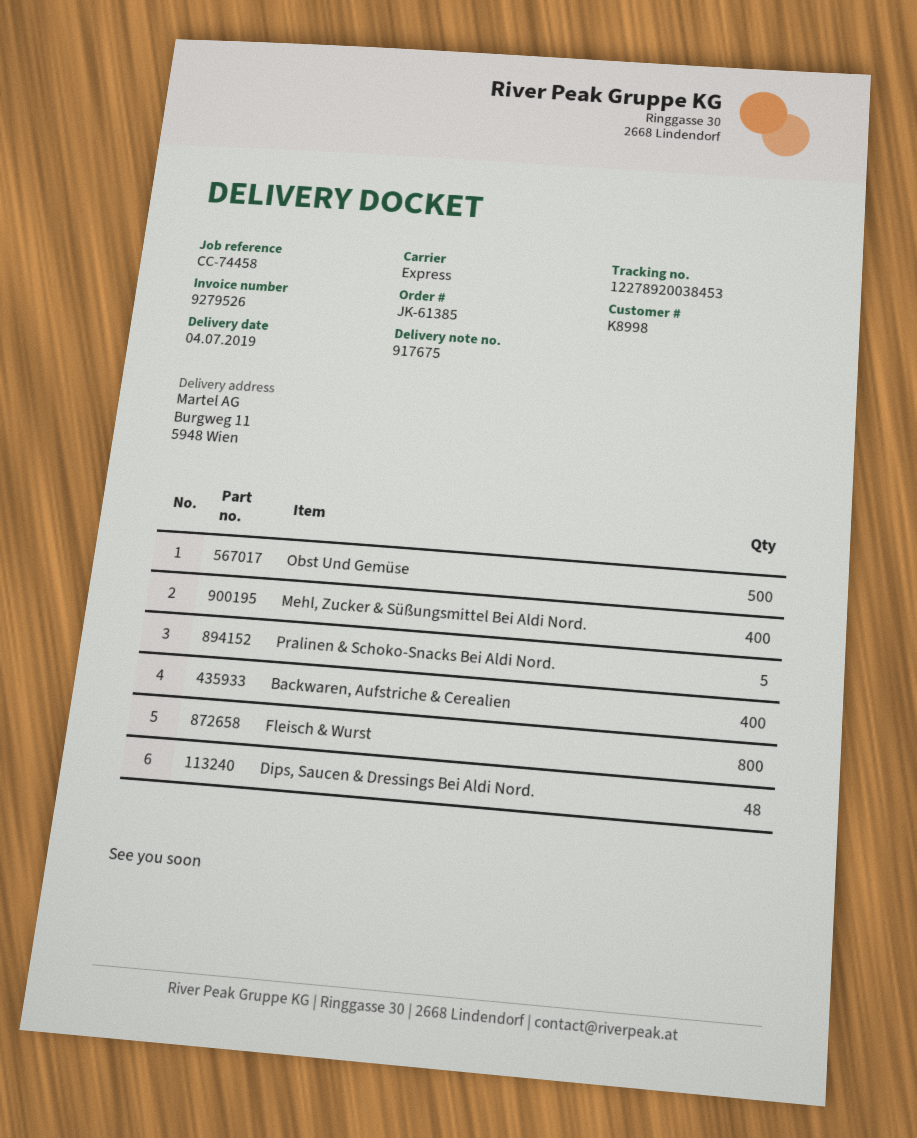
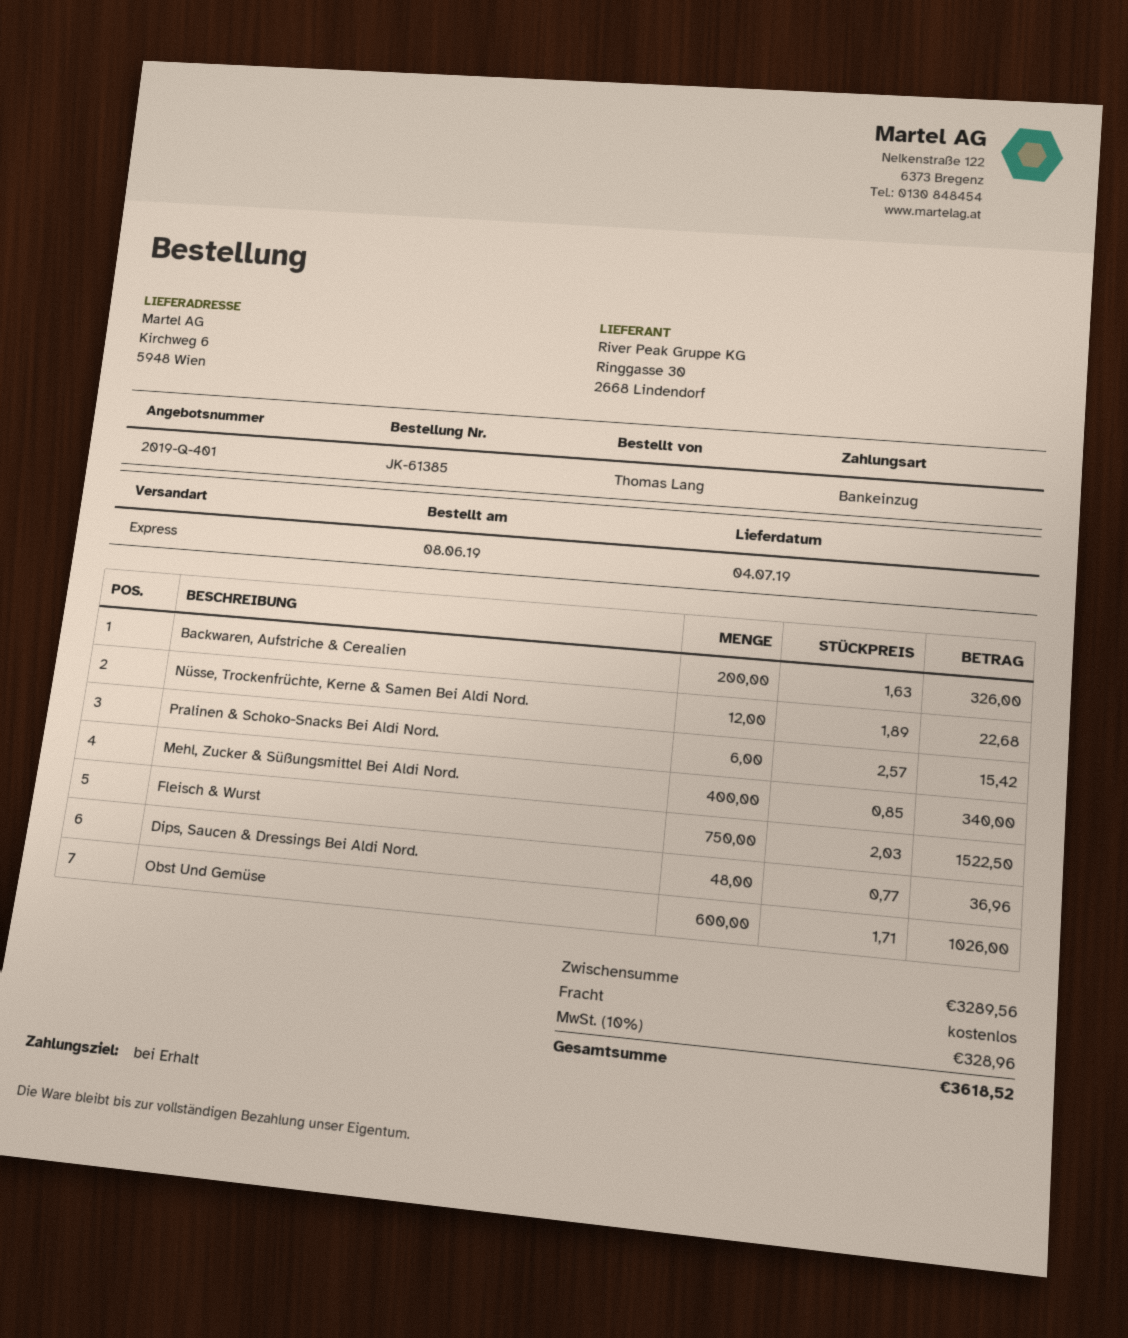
ship to: Burgweg 11, 5948 Wien -> Kirchweg 6, 5948 Wien
Obst Und Gemüse: 500 -> 600
Pralinen & Schoko-Snacks Bei Aldi Nord.: 5 -> 6
Backwaren, Aufstriche & Cerealien: 400 -> 200
Fleisch & Wurst: 800 -> 750
Nüsse, Trockenfrüchte, Kerne & Samen Bei Aldi Nord.: none -> 12

